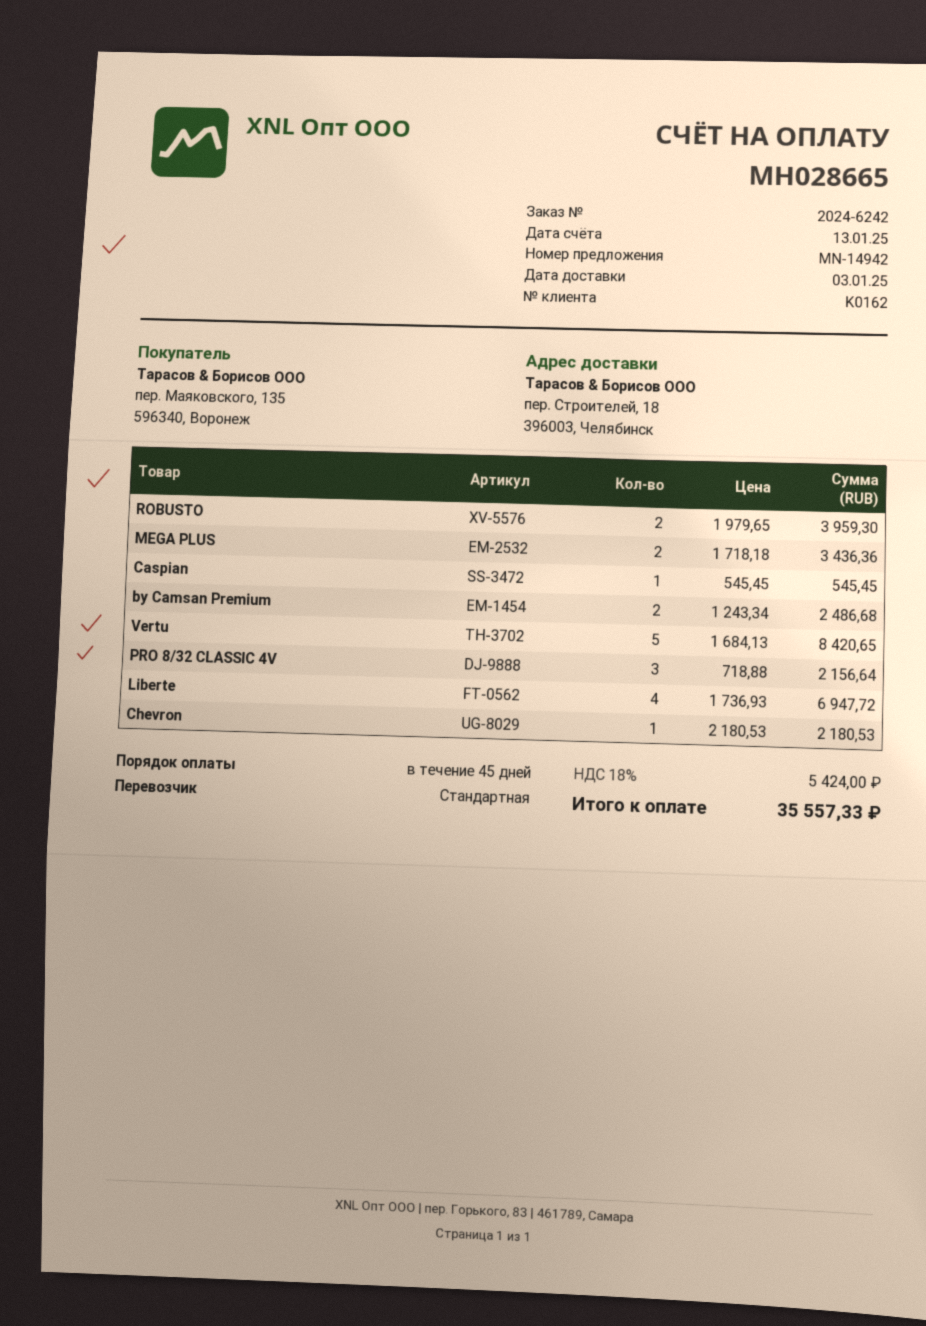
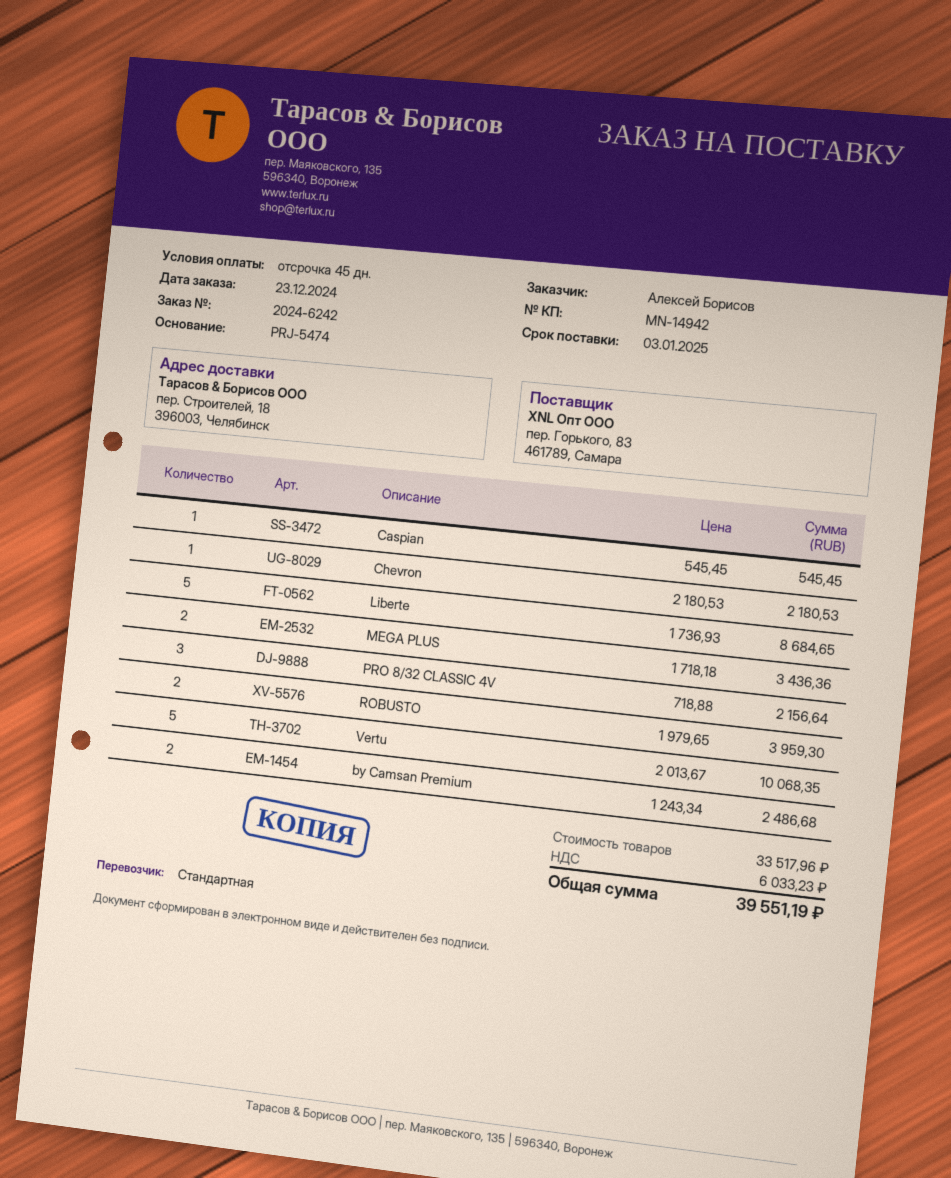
Vertu: 5 x 1684.13 = 8420.65 -> 5 x 2013.67 = 10068.35
Liberte: 4 x 1736.93 = 6947.72 -> 5 x 1736.93 = 8684.65
tax: 5424.00 -> 6033.23
total: 35557.33 -> 39551.19

